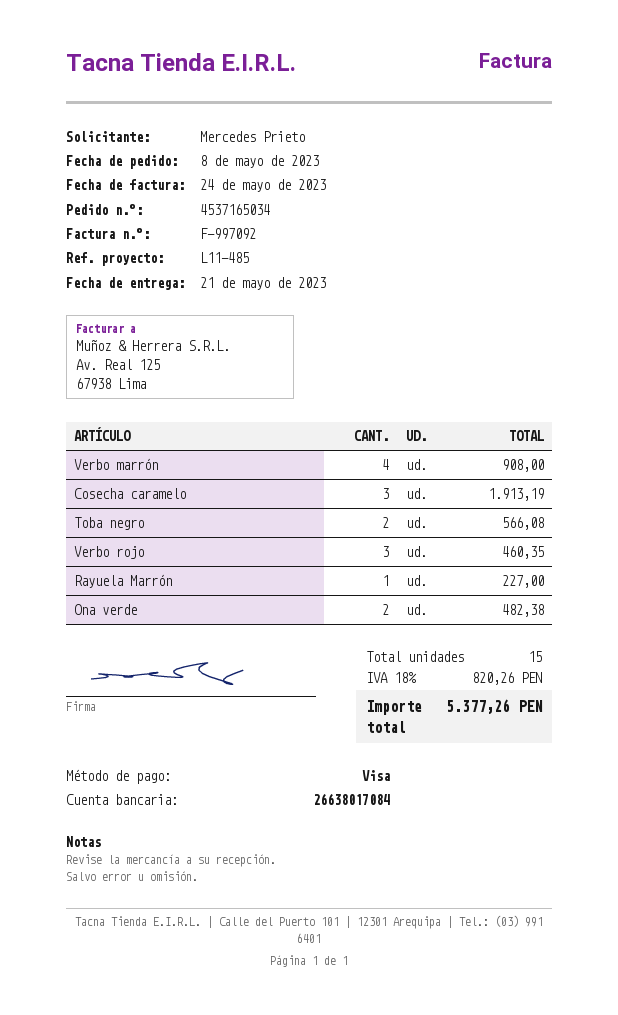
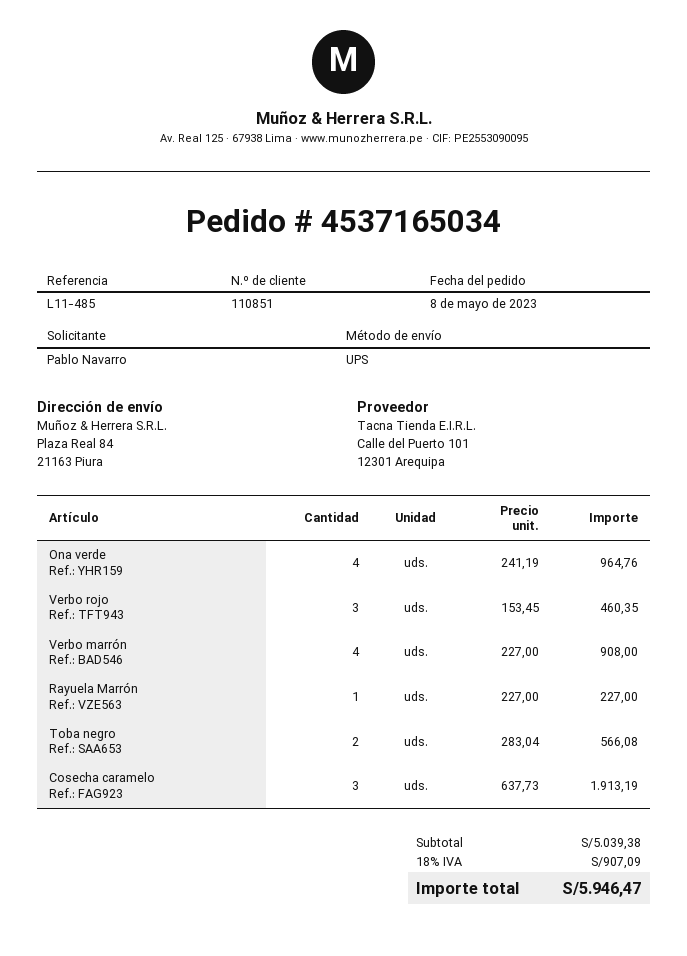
ordered by: Mercedes Prieto -> Pablo Navarro
Ona verde: 2 for 482.38 -> 4 for 964.76
tax: 18% = 820.26 -> 18% = 907.09
total: 5377.26 -> 5946.47

